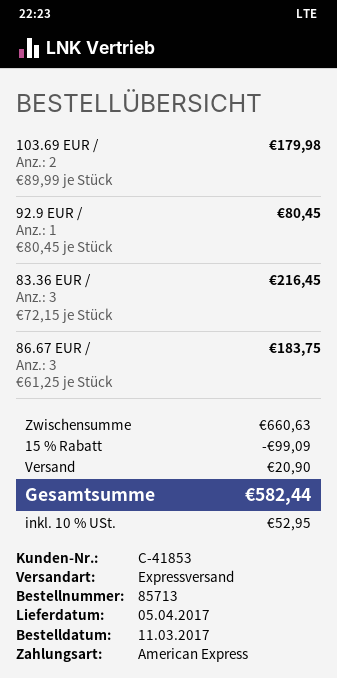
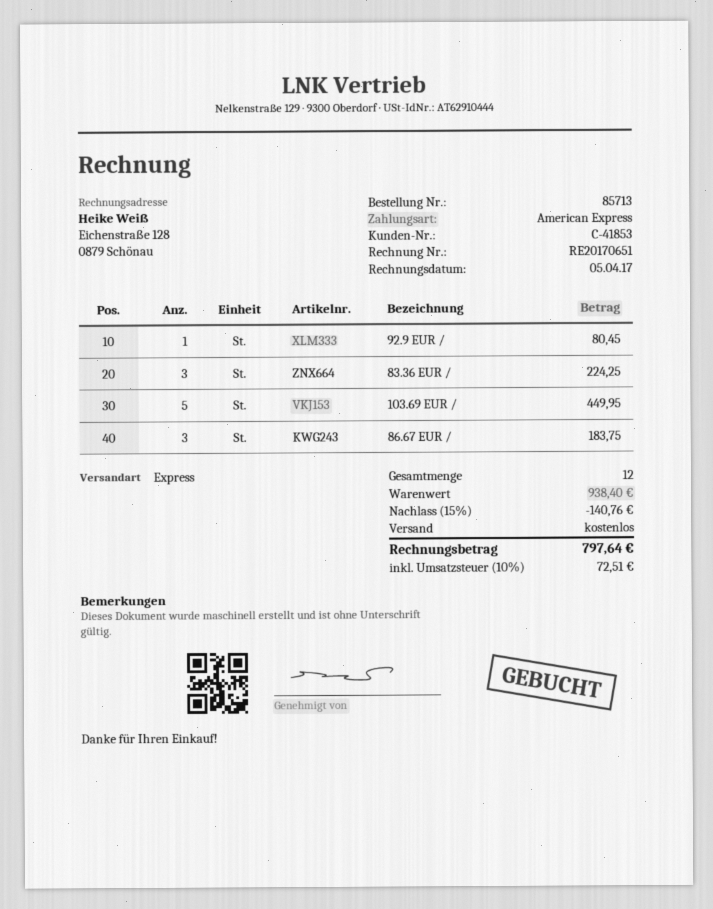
103.69 EUR /: 2 for 179.98 -> 5 for 449.95
83.36 EUR /: 3 for 216.45 -> 3 for 224.25
subtotal: 660.63 -> 938.40
discount: 15% = 99.09 -> 15% = 140.76
shipping: 20.90 -> 0.00
tax: 10% = 52.95 -> 10% = 72.51
total: 582.44 -> 797.64

